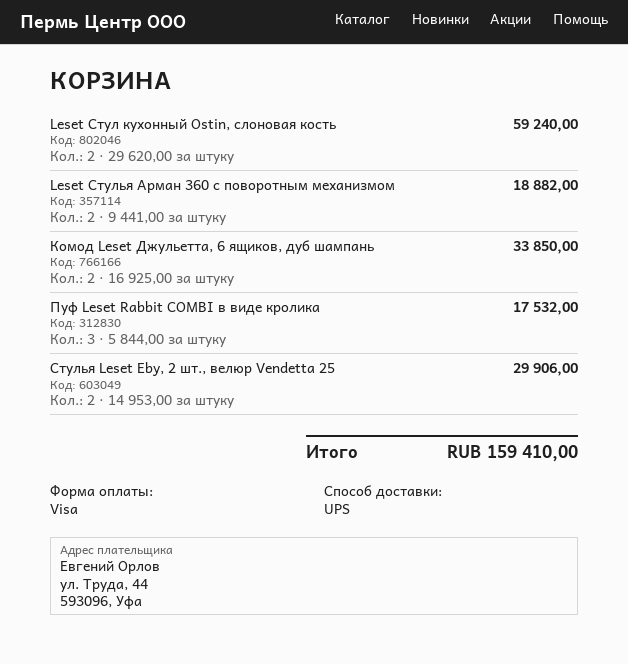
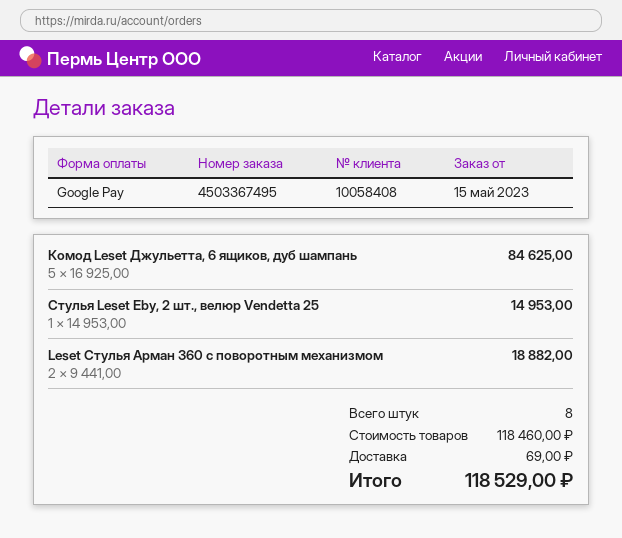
payment method: Visa -> Google Pay
Leset Стул кухонный Ostin, слоновая кость: 2 x 29620.00 = 59240.00 -> none
Комод Leset Джульетта, 6 ящиков, дуб шампань: 2 x 16925.00 = 33850.00 -> 5 x 16925.00 = 84625.00
Пуф Leset Rabbit COMBI в виде кролика: 3 x 5844.00 = 17532.00 -> none
Стулья Leset Eby, 2 шт., велюр Vendetta 25: 2 x 14953.00 = 29906.00 -> 1 x 14953.00 = 14953.00
shipping: none -> 69.00
total: 159410.00 -> 118529.00

